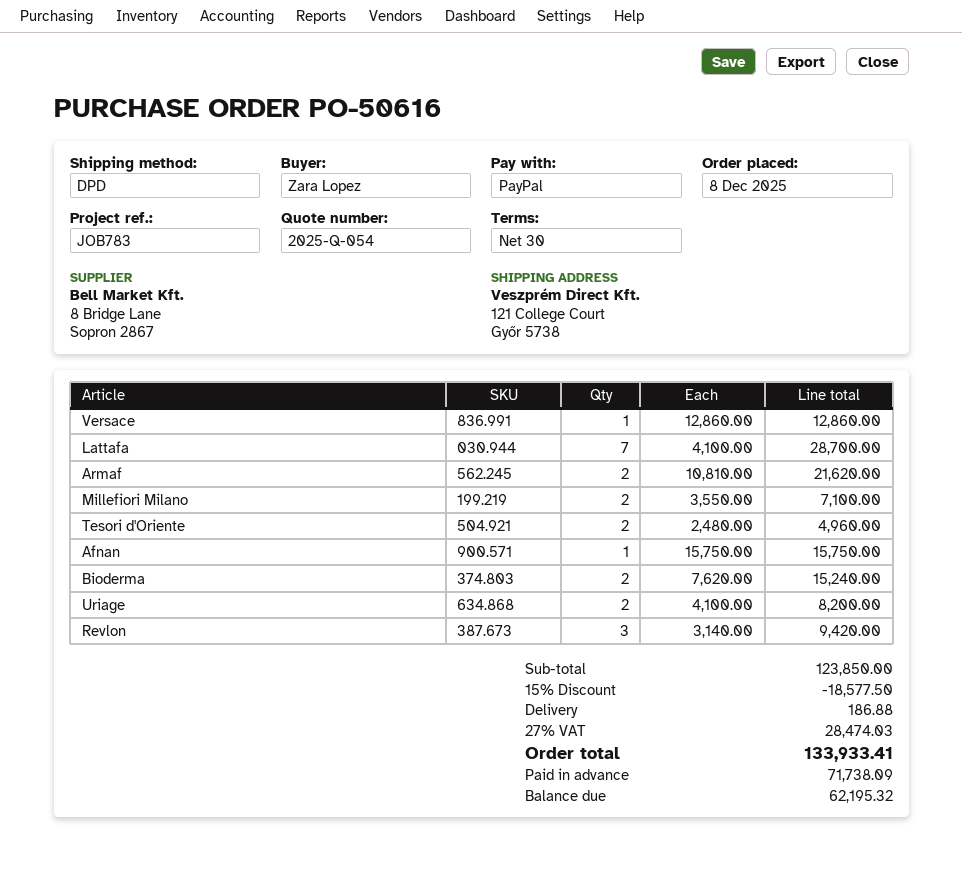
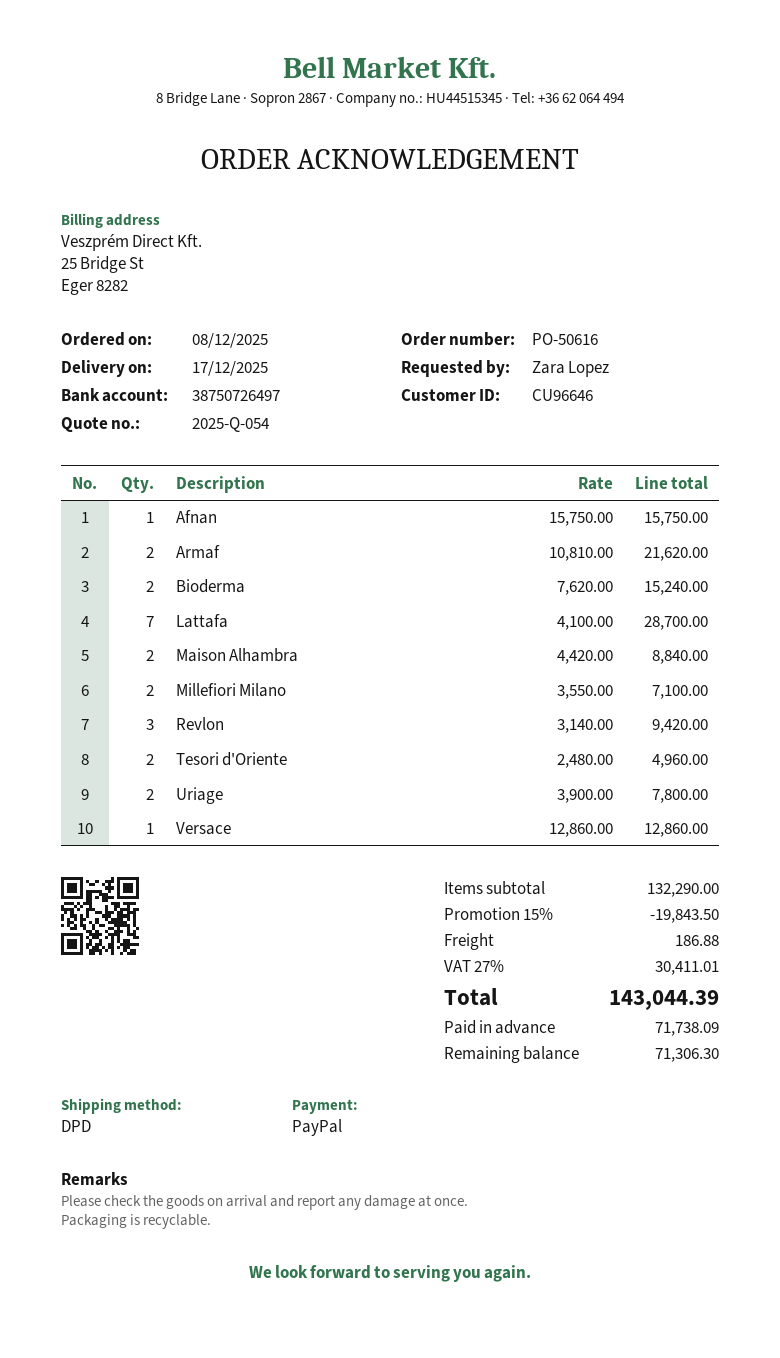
Uriage: 2 x 4100.00 = 8200.00 -> 2 x 3900.00 = 7800.00
Maison Alhambra: none -> 2 x 4420.00 = 8840.00
subtotal: 123850.00 -> 132290.00
discount: 15% = 18577.50 -> 15% = 19843.50
tax: 27% = 28474.03 -> 27% = 30411.01
total: 133933.41 -> 143044.39
balance: 62195.32 -> 71306.30

